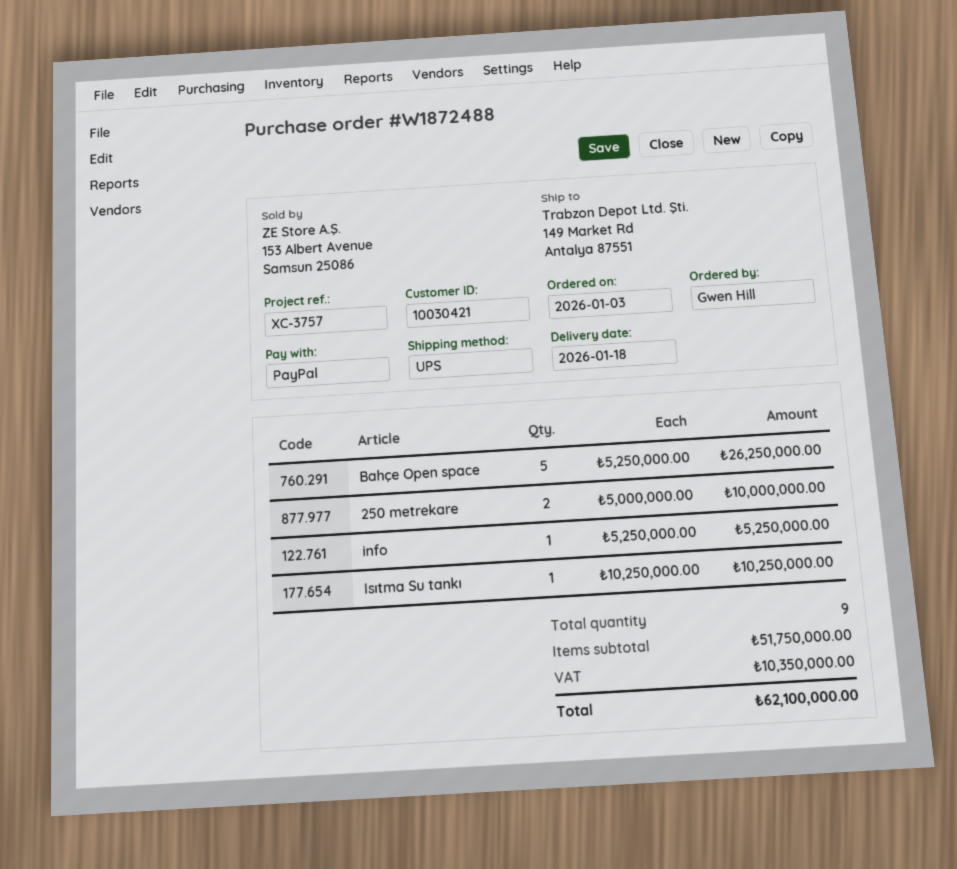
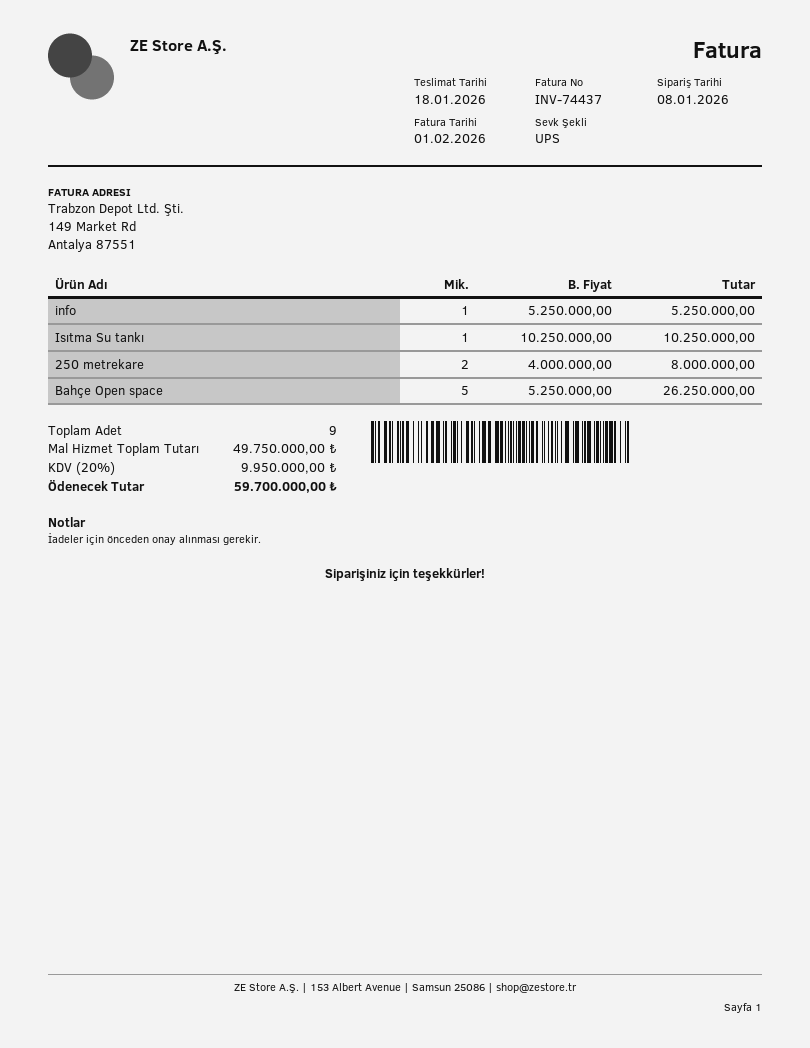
order date: 2026-01-03 -> 2026-01-08
250 metrekare: 2 x 5000000.00 = 10000000.00 -> 2 x 4000000.00 = 8000000.00
subtotal: 51750000.00 -> 49750000.00
tax: 10350000.00 -> 9950000.00
total: 62100000.00 -> 59700000.00

